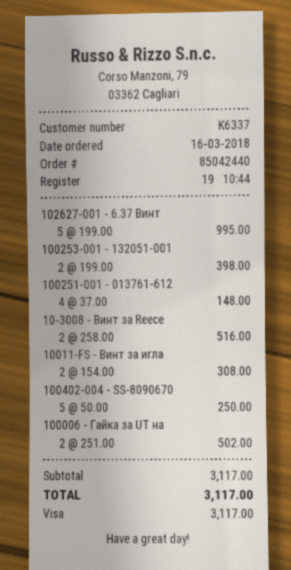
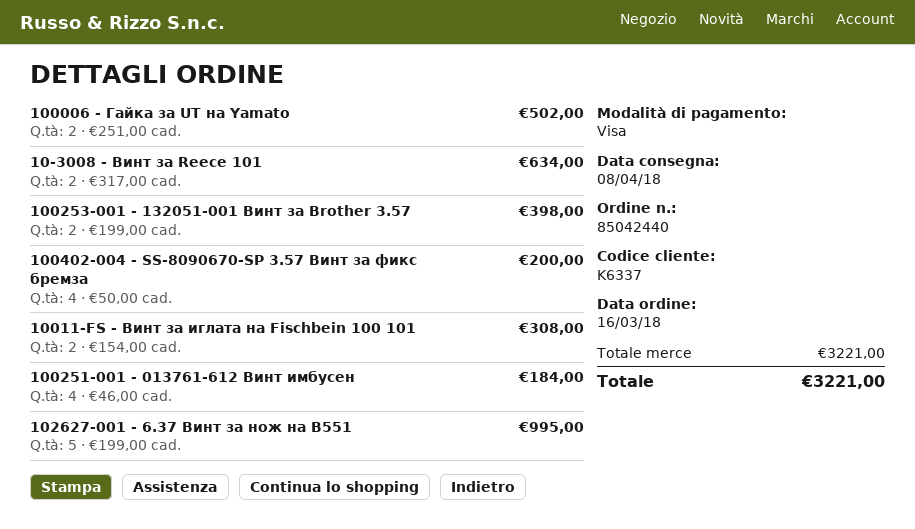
100251-001 - 013761-612: 4 x 37.00 = 148.00 -> 4 x 46.00 = 184.00
10-3008 - Винт за Reece: 2 x 258.00 = 516.00 -> 2 x 317.00 = 634.00
100402-004 - SS-8090670: 5 x 50.00 = 250.00 -> 4 x 50.00 = 200.00
subtotal: 3117.00 -> 3221.00
total: 3117.00 -> 3221.00

